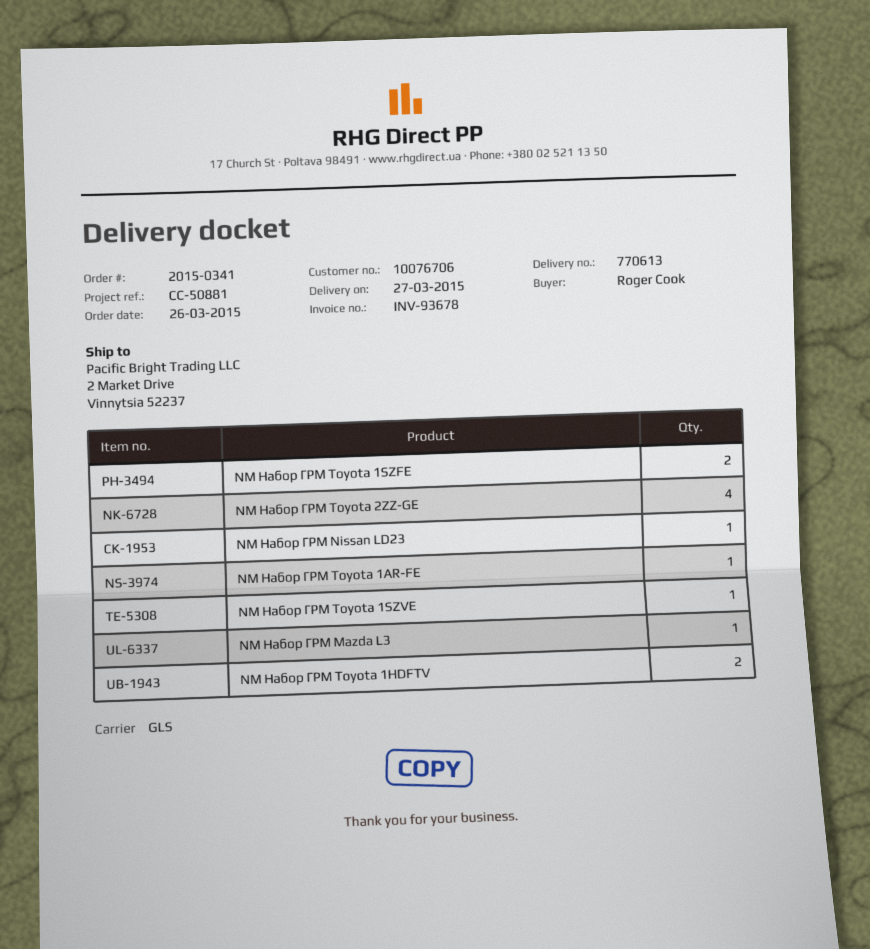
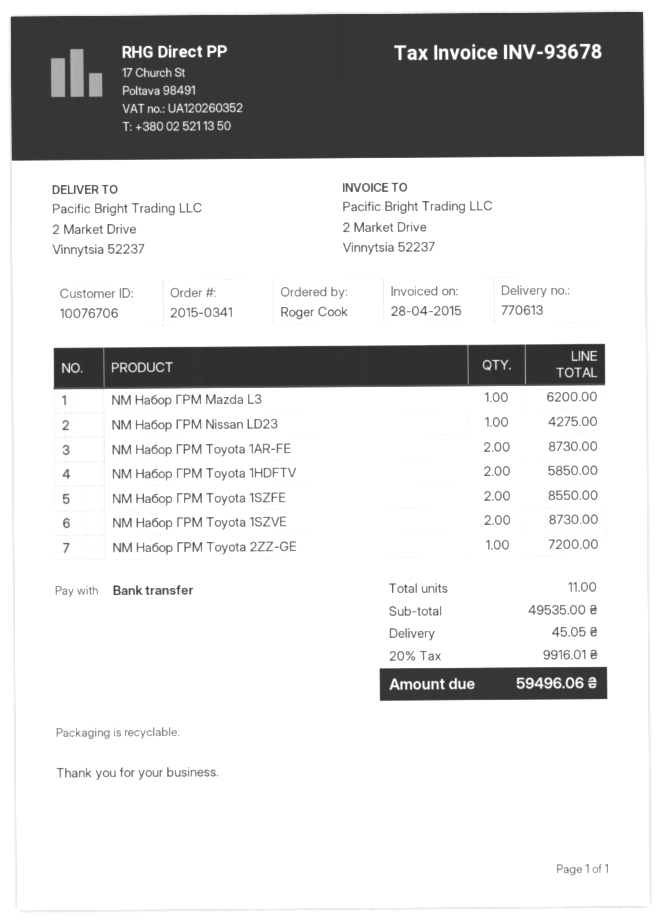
NM Набор ГРМ Toyota 2ZZ-GE: 4 -> 1
NM Набор ГРМ Toyota 1AR-FE: 1 -> 2
NM Набор ГРМ Toyota 1SZVE: 1 -> 2

